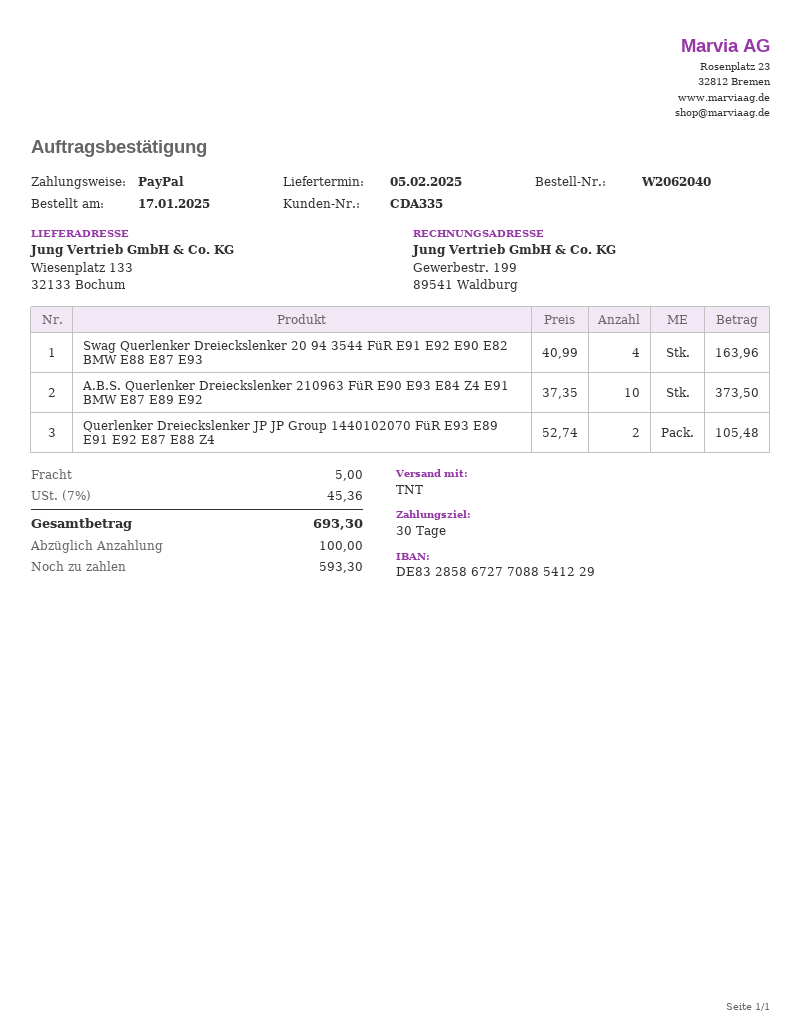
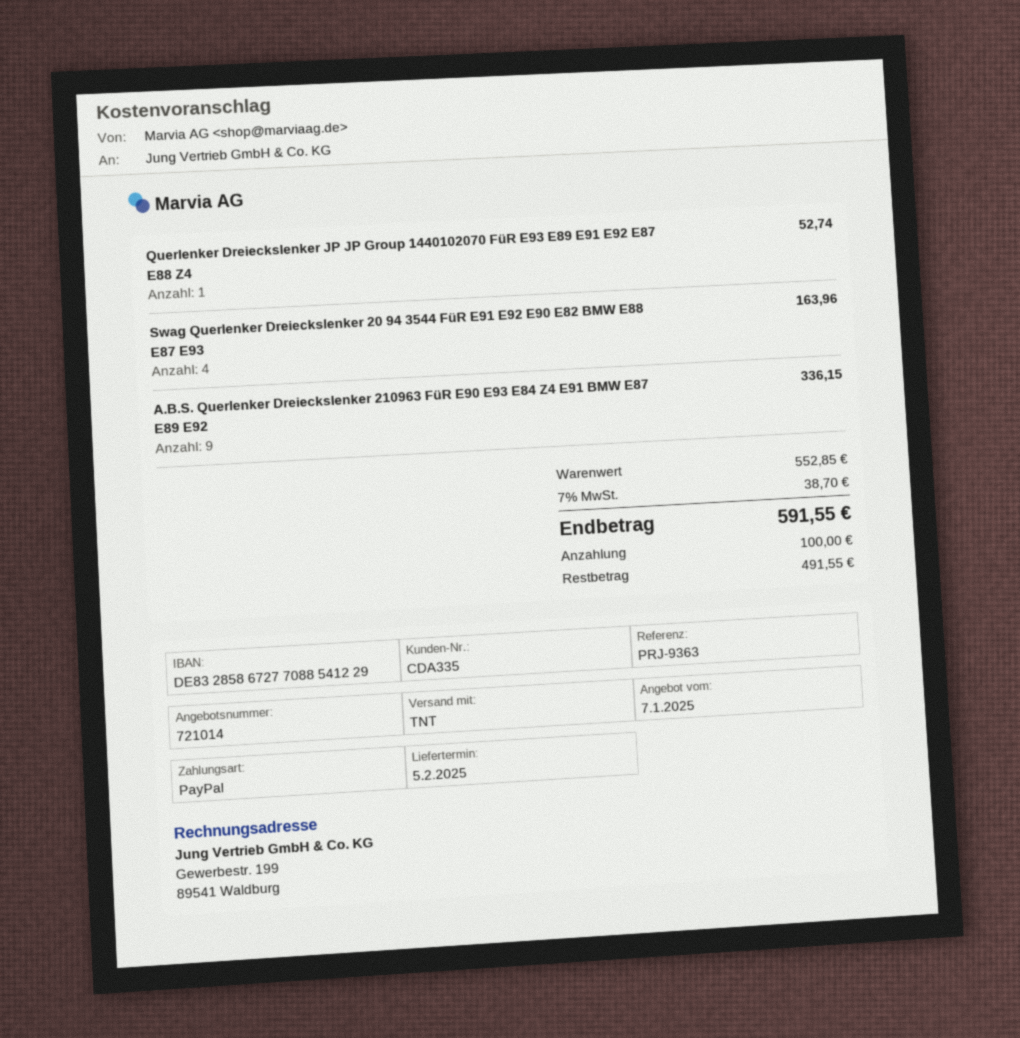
A.B.S. Querlenker Dreieckslenker 210963 FüR E90 E93 E84 Z4 E91 BMW E87 E89 E92: 10 for 373.50 -> 9 for 336.15
Querlenker Dreieckslenker JP JP Group 1440102070 FüR E93 E89 E91 E92 E87 E88 Z4: 2 for 105.48 -> 1 for 52.74
shipping: 5.00 -> none
tax: 7% = 45.36 -> 7% = 38.70
total: 693.30 -> 591.55
balance: 593.30 -> 491.55

